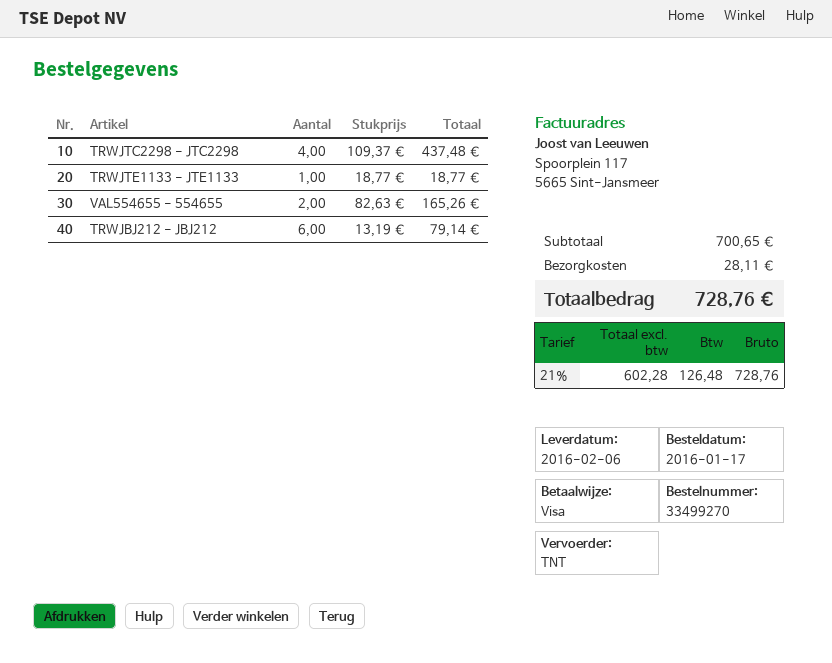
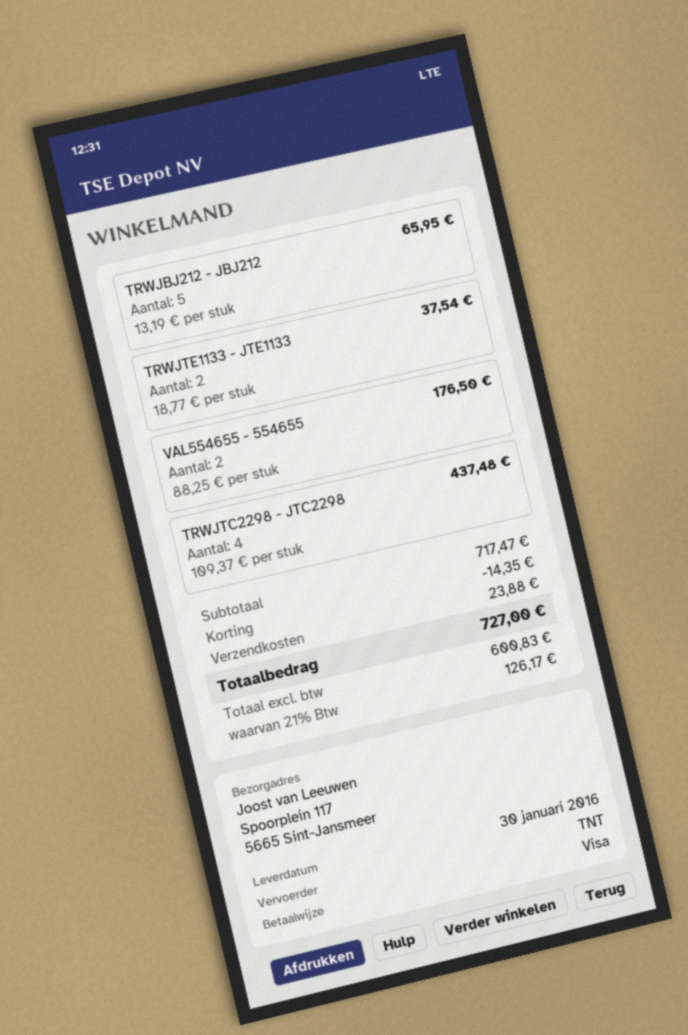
delivery date: 2016-02-06 -> 2016-01-30
TRWJTE1133 - JTE1133: 1 x 18.77 = 18.77 -> 2 x 18.77 = 37.54
VAL554655 - 554655: 2 x 82.63 = 165.26 -> 2 x 88.25 = 176.50
TRWJBJ212 - JBJ212: 6 x 13.19 = 79.14 -> 5 x 13.19 = 65.95
subtotal: 700.65 -> 717.47
discount: none -> 14.35
shipping: 28.11 -> 23.88
net: 602.28 -> 600.83
tax: 21% = 126.48 -> 21% = 126.17
total: 728.76 -> 727.00

